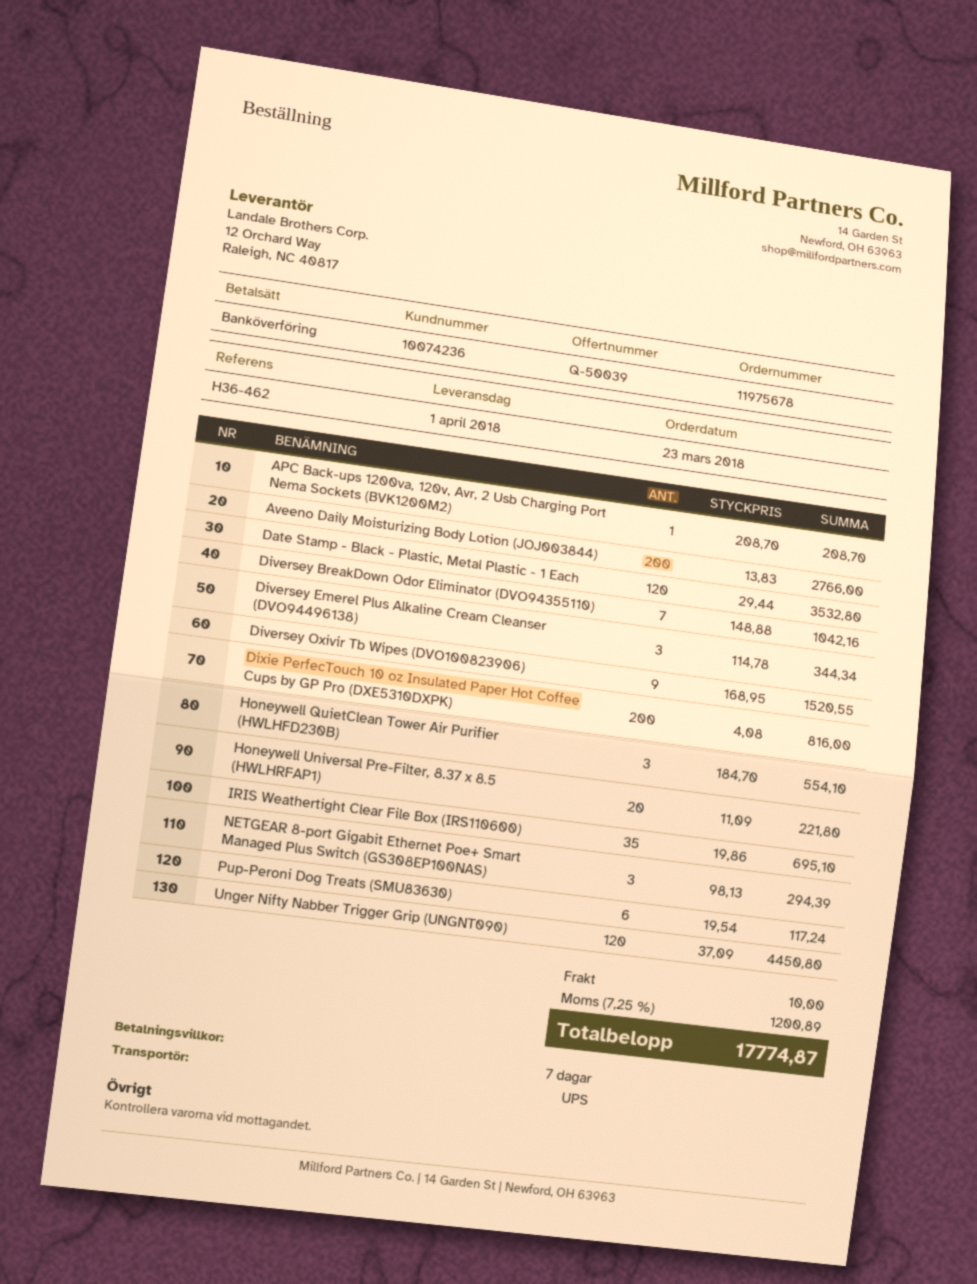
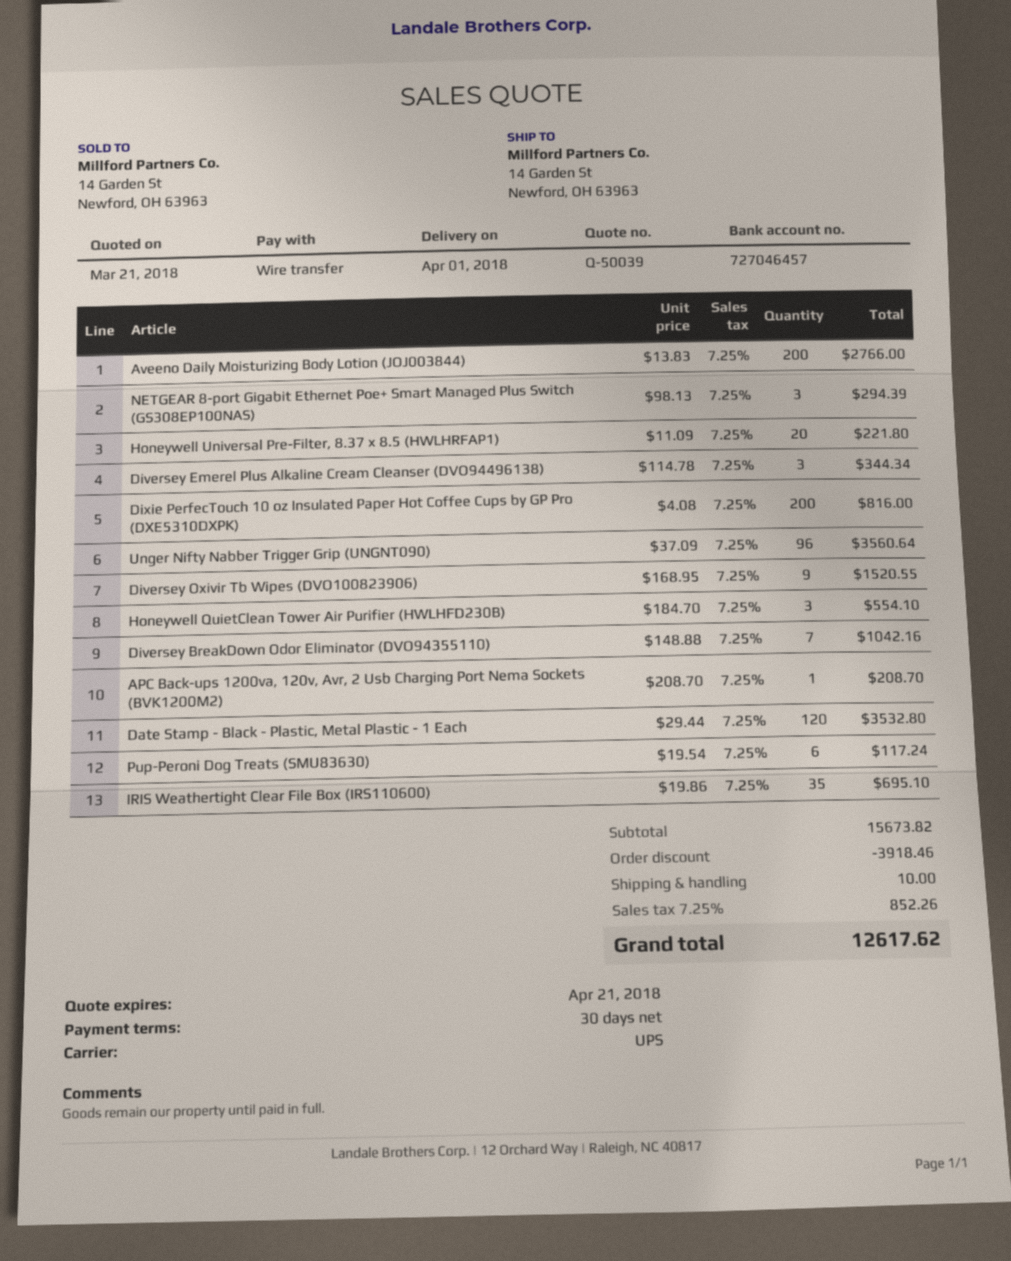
payment terms: 7 days -> 30 days
Unger Nifty Nabber Trigger Grip (UNGNT090): 120 x 37.09 = 4450.80 -> 96 x 37.09 = 3560.64
discount: none -> 3918.46
tax: 7.25% = 1200.89 -> 7.25% = 852.26
total: 17774.87 -> 12617.62

